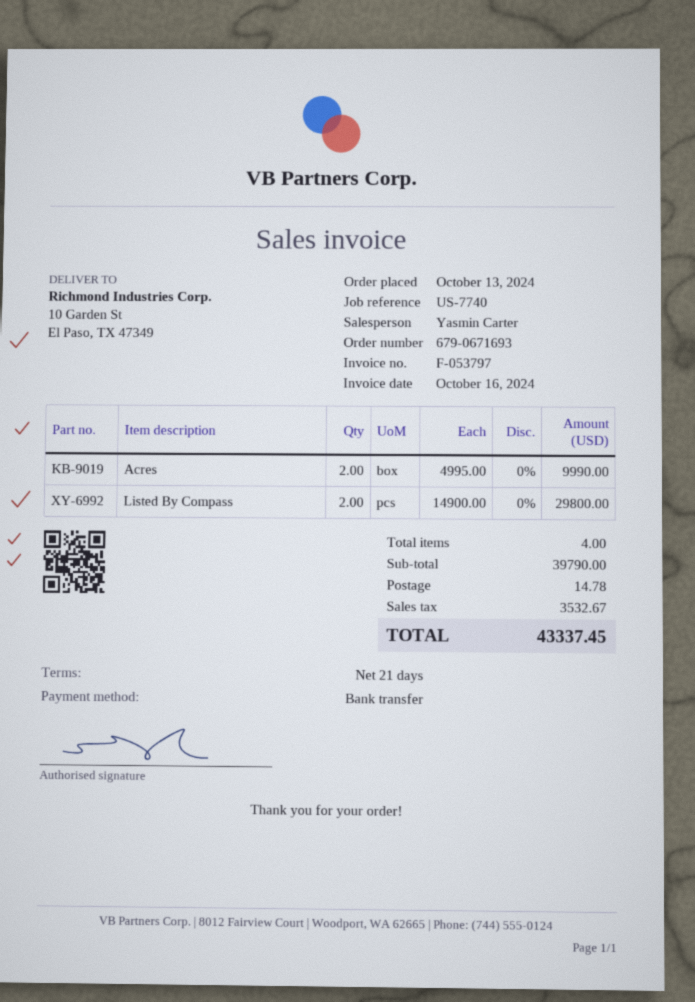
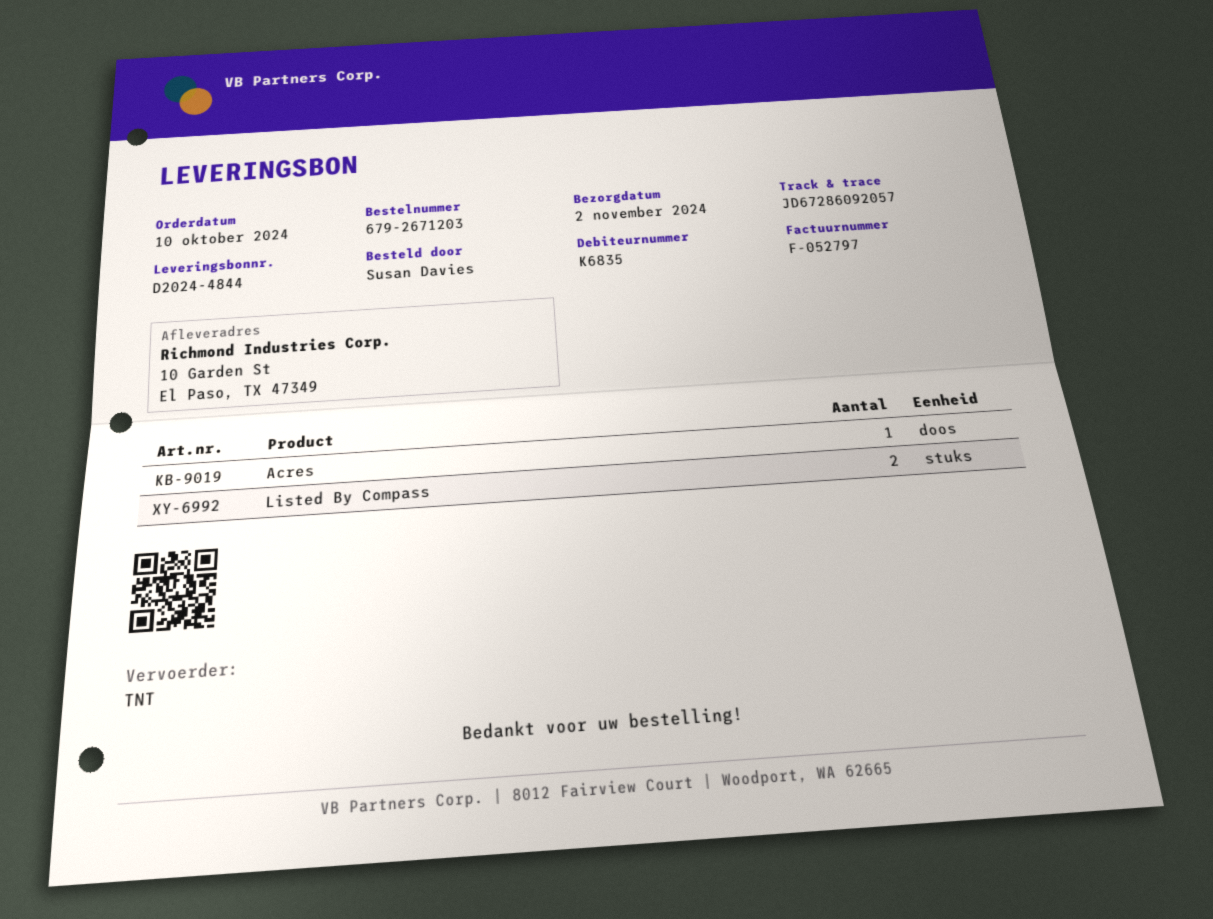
order number: 679-0671693 -> 679-2671203
order date: 2024-10-13 -> 2024-10-10
invoice number: F-053797 -> F-052797
Acres: 2 -> 1

